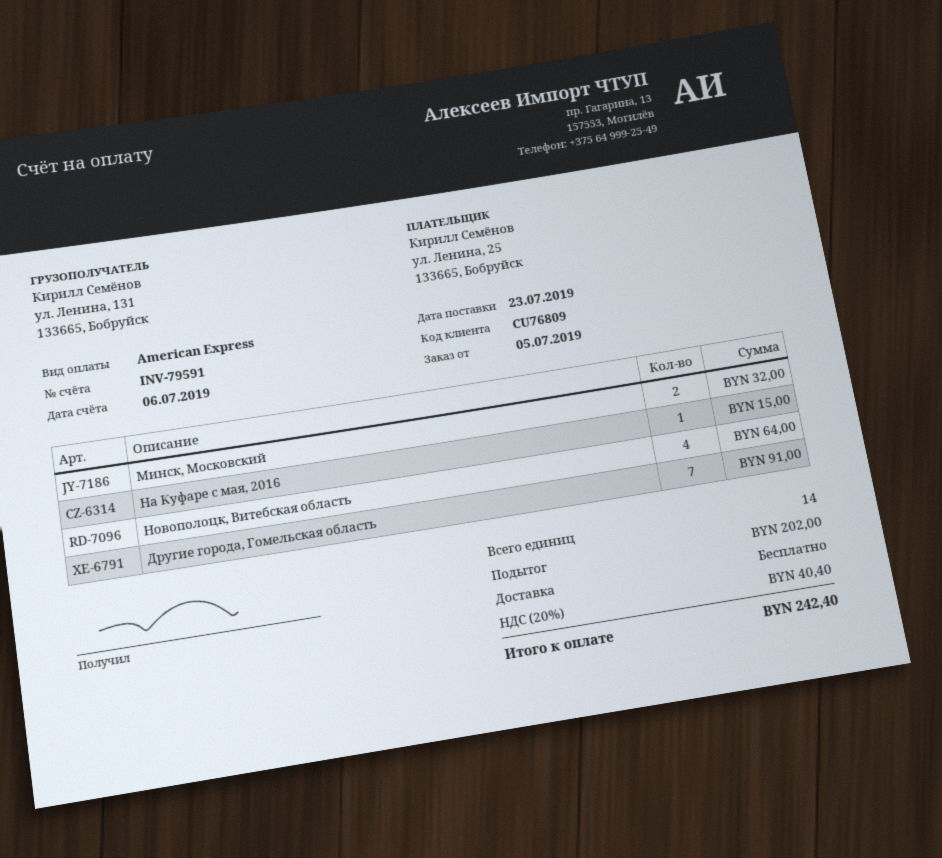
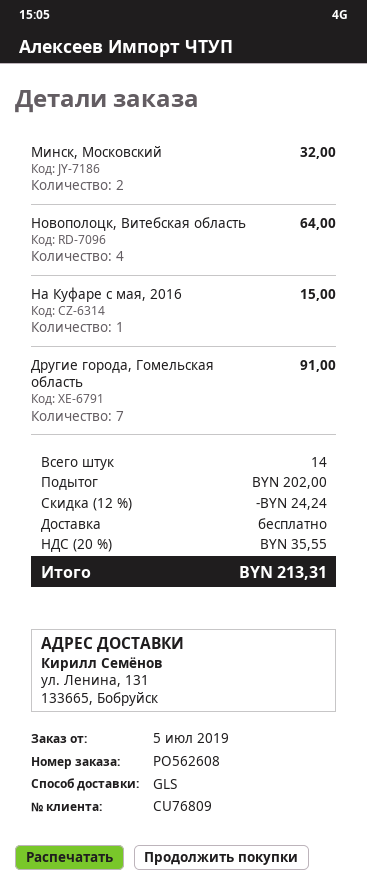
discount: none -> 12% = 24.24
tax: 20% = 40.40 -> 20% = 35.55
total: 242.40 -> 213.31

